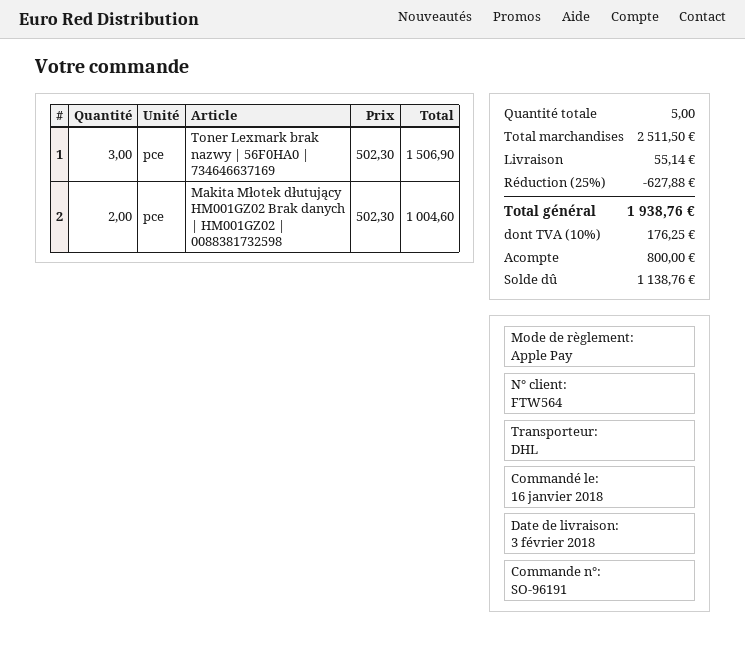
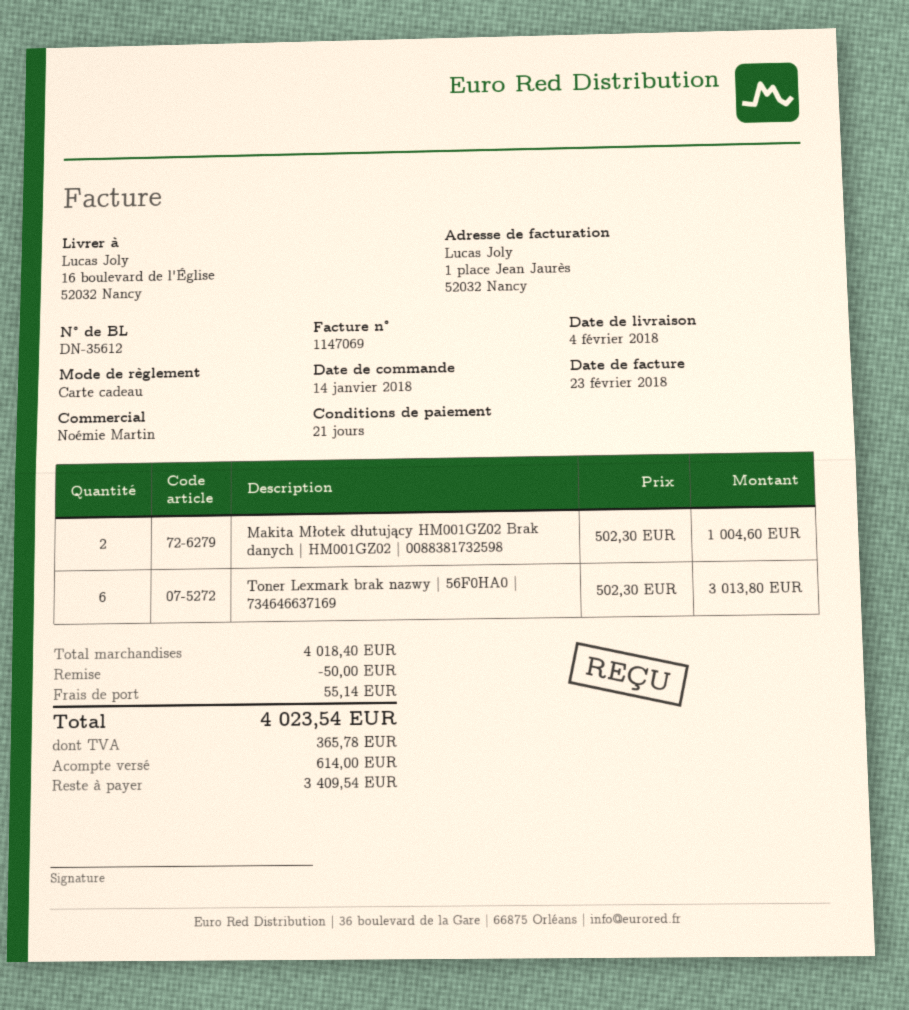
order date: 2018-01-16 -> 2018-01-14
delivery date: 2018-02-03 -> 2018-02-04
payment method: Apple Pay -> gift card
Toner Lexmark brak nazwy | 56F0HA0 | 734646637169: 3 x 502.30 = 1506.90 -> 6 x 502.30 = 3013.80
subtotal: 2511.50 -> 4018.40
discount: 627.88 -> 50.00
tax: 176.25 -> 365.78
total: 1938.76 -> 4023.54
deposit: 800.00 -> 614.00
balance: 1138.76 -> 3409.54

